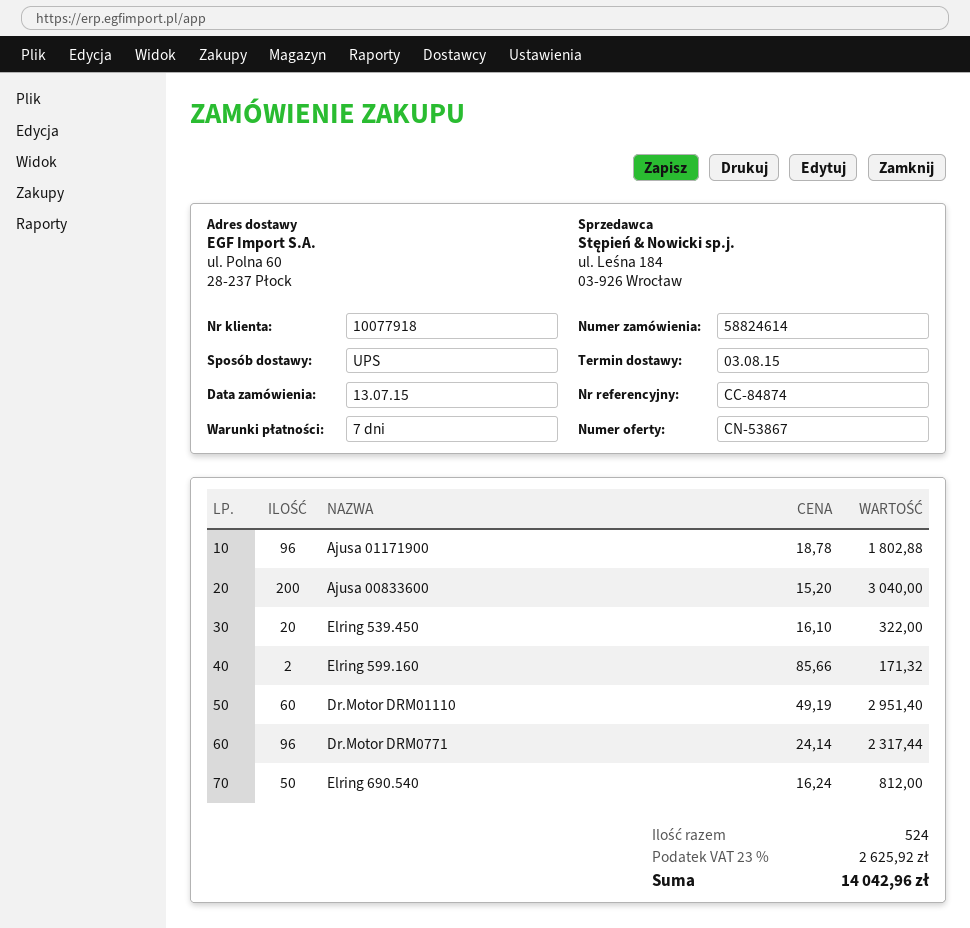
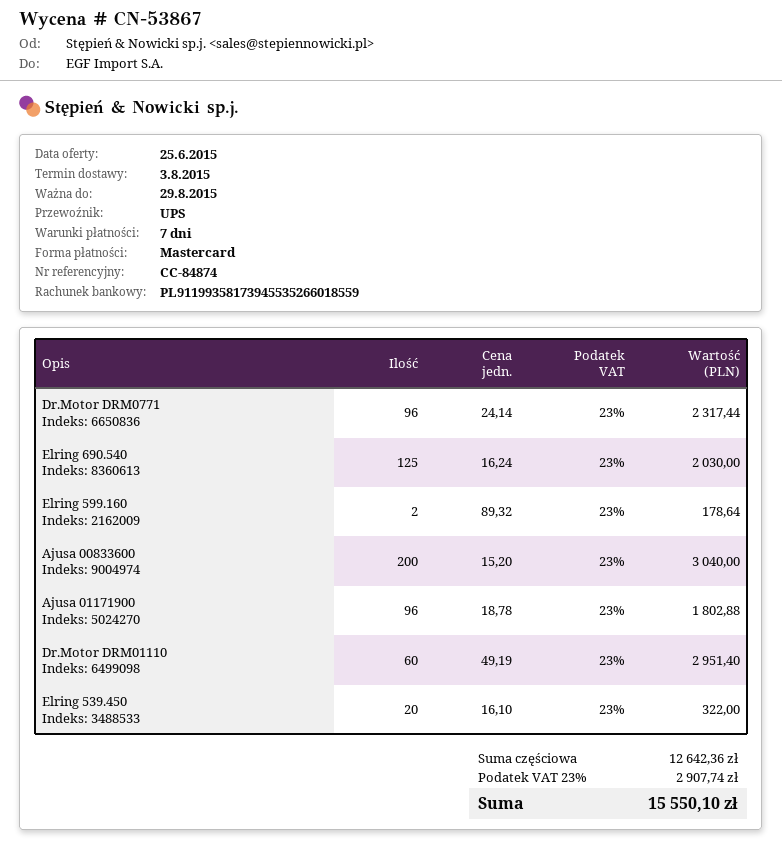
Elring 599.160: 2 x 85.66 = 171.32 -> 2 x 89.32 = 178.64
Elring 690.540: 50 x 16.24 = 812.00 -> 125 x 16.24 = 2030.00
tax: 23% = 2625.92 -> 23% = 2907.74
total: 14042.96 -> 15550.10

